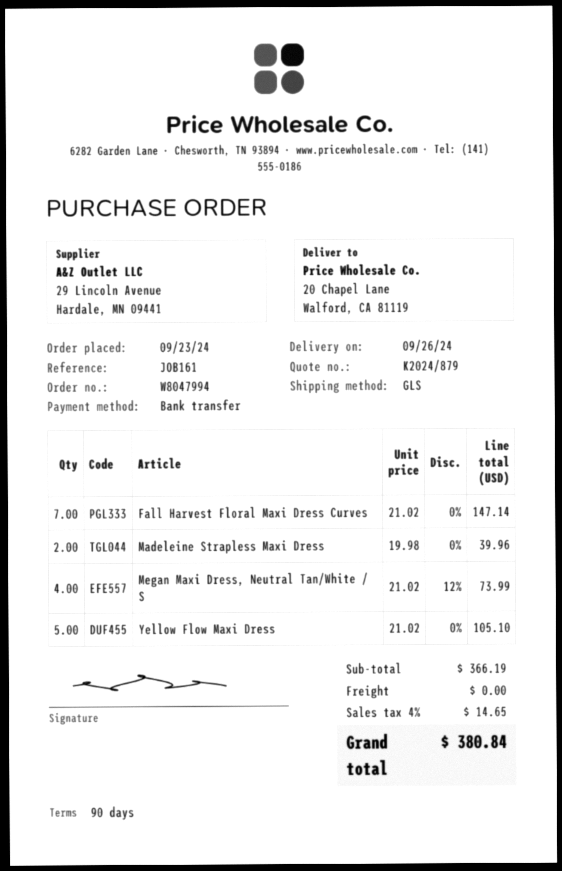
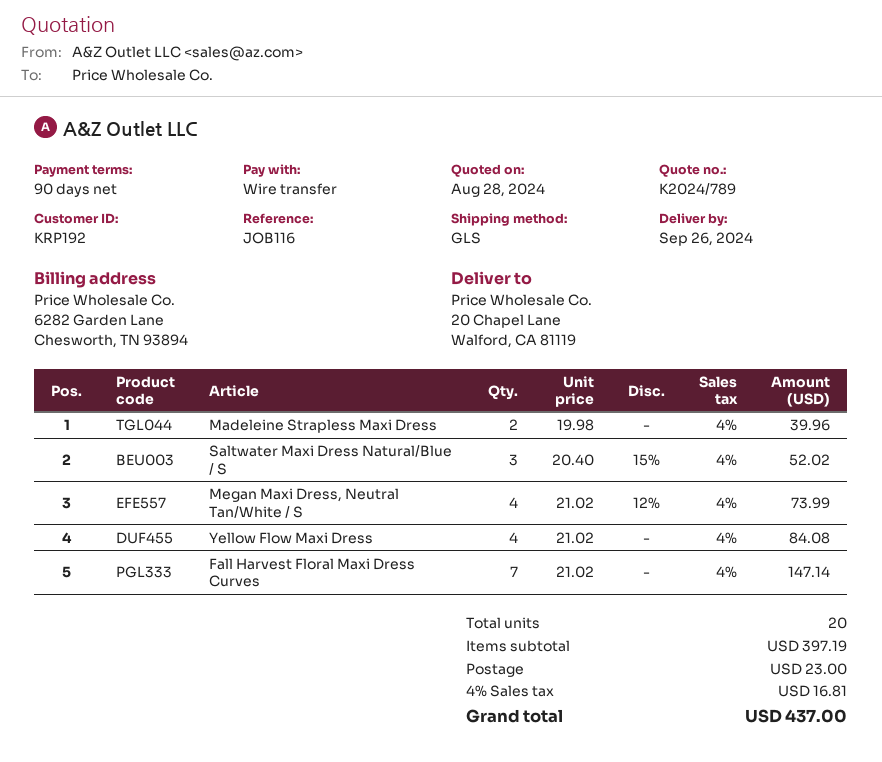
quote number: K2024/879 -> K2024/789
reference: JOB161 -> JOB116
Yellow Flow Maxi Dress: 5 x 21.02 = 105.10 -> 4 x 21.02 = 84.08
Saltwater Maxi Dress Natural/Blue / S: none -> 3 x 20.40 - 15% = 52.02
subtotal: 366.19 -> 397.19
shipping: 0.00 -> 23.00
tax: 4% = 14.65 -> 4% = 16.81
total: 380.84 -> 437.00

